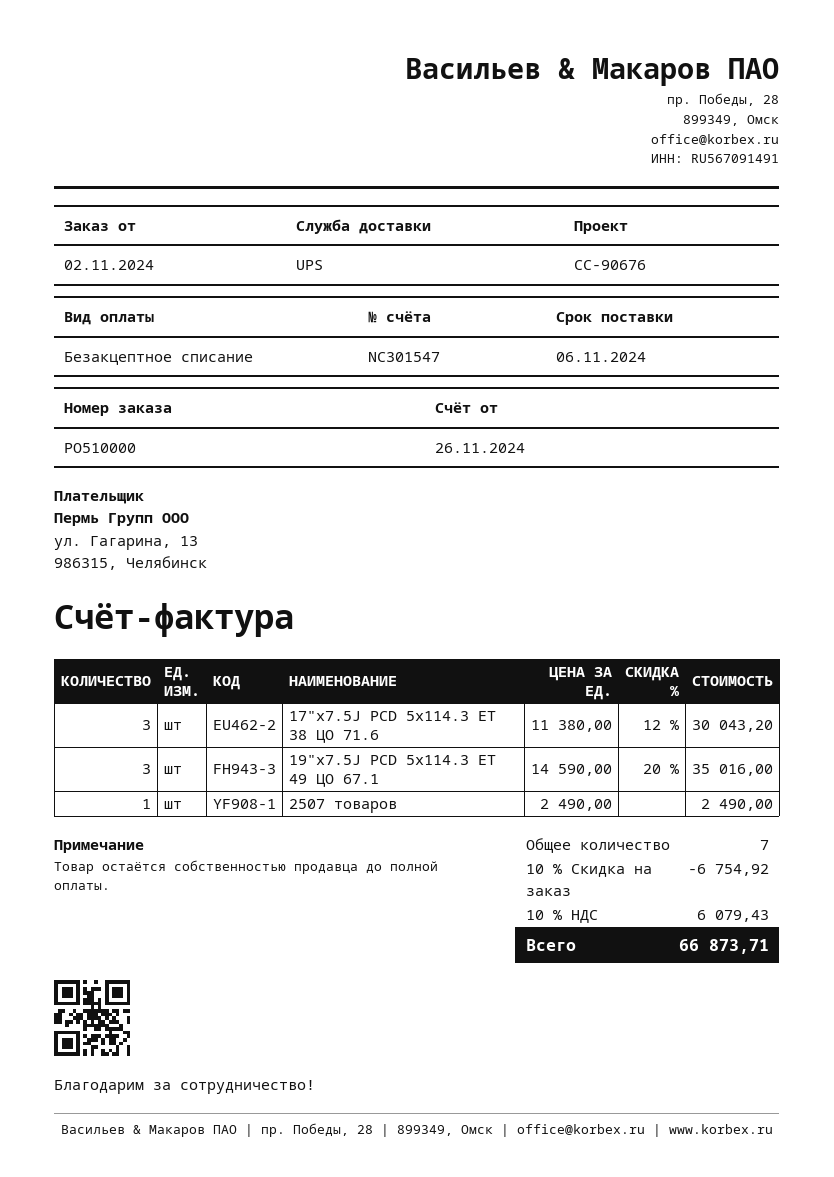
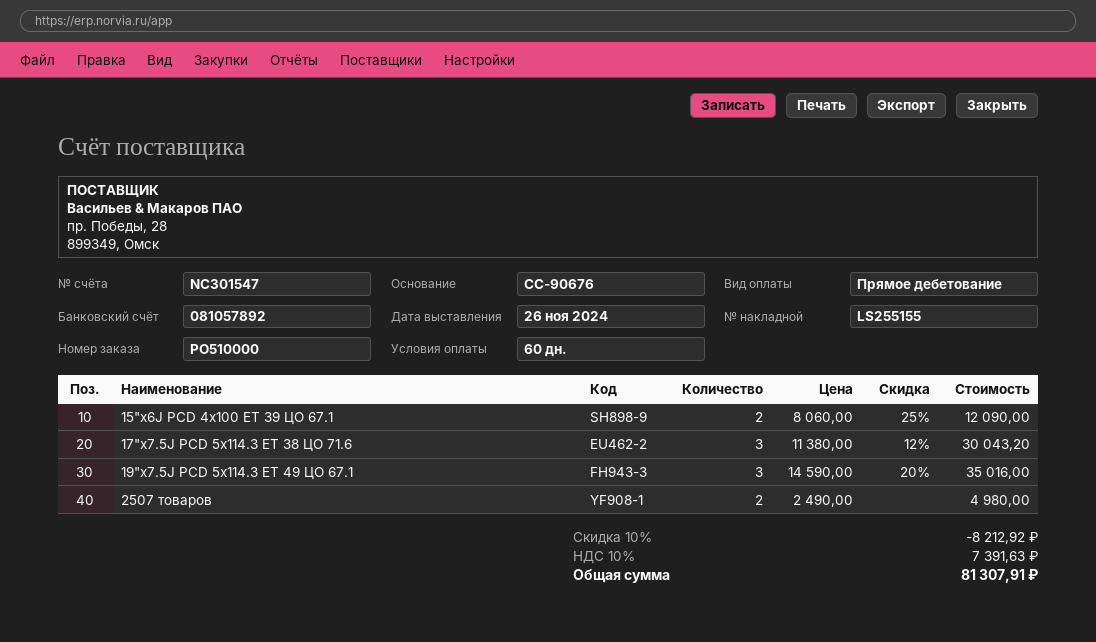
2507 товаров: 1 x 2490.00 = 2490.00 -> 2 x 2490.00 = 4980.00
15"x6J PCD 4x100 ЕТ 39 ЦО 67.1: none -> 2 x 8060.00 - 25% = 12090.00
discount: 10% = 6754.92 -> 10% = 8212.92
tax: 10% = 6079.43 -> 10% = 7391.63
total: 66873.71 -> 81307.91

